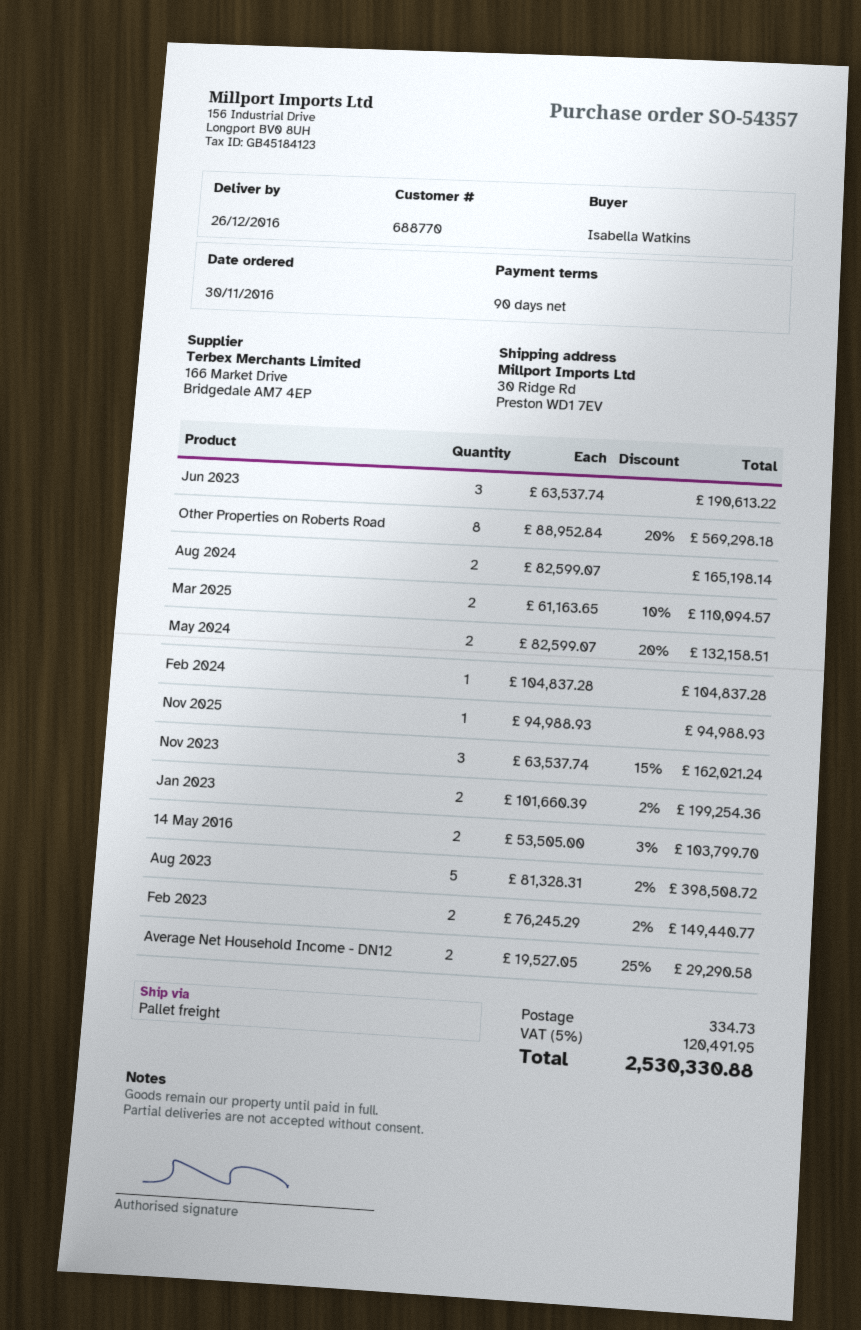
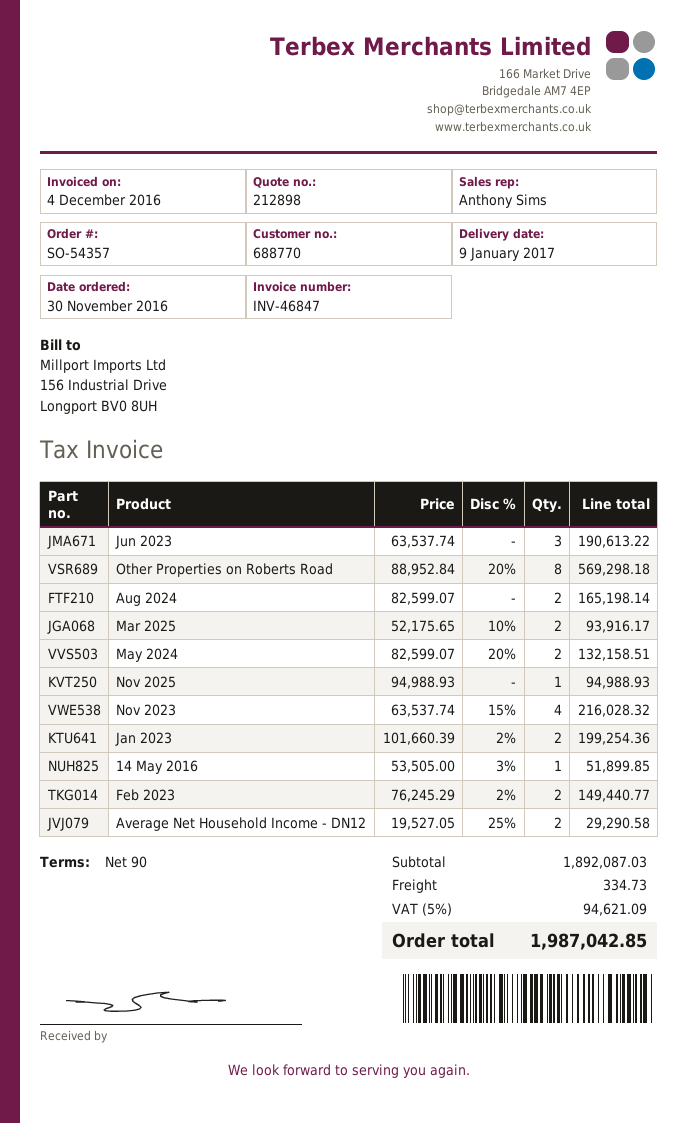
delivery date: 2016-12-26 -> 2017-01-09
Mar 2025: 2 x 61163.65 - 10% = 110094.57 -> 2 x 52175.65 - 10% = 93916.17
Feb 2024: 1 x 104837.28 = 104837.28 -> none
Nov 2023: 3 x 63537.74 - 15% = 162021.24 -> 4 x 63537.74 - 15% = 216028.32
14 May 2016: 2 x 53505.00 - 3% = 103799.70 -> 1 x 53505.00 - 3% = 51899.85
Aug 2023: 5 x 81328.31 - 2% = 398508.72 -> none
tax: 5% = 120491.95 -> 5% = 94621.09
total: 2530330.88 -> 1987042.85

